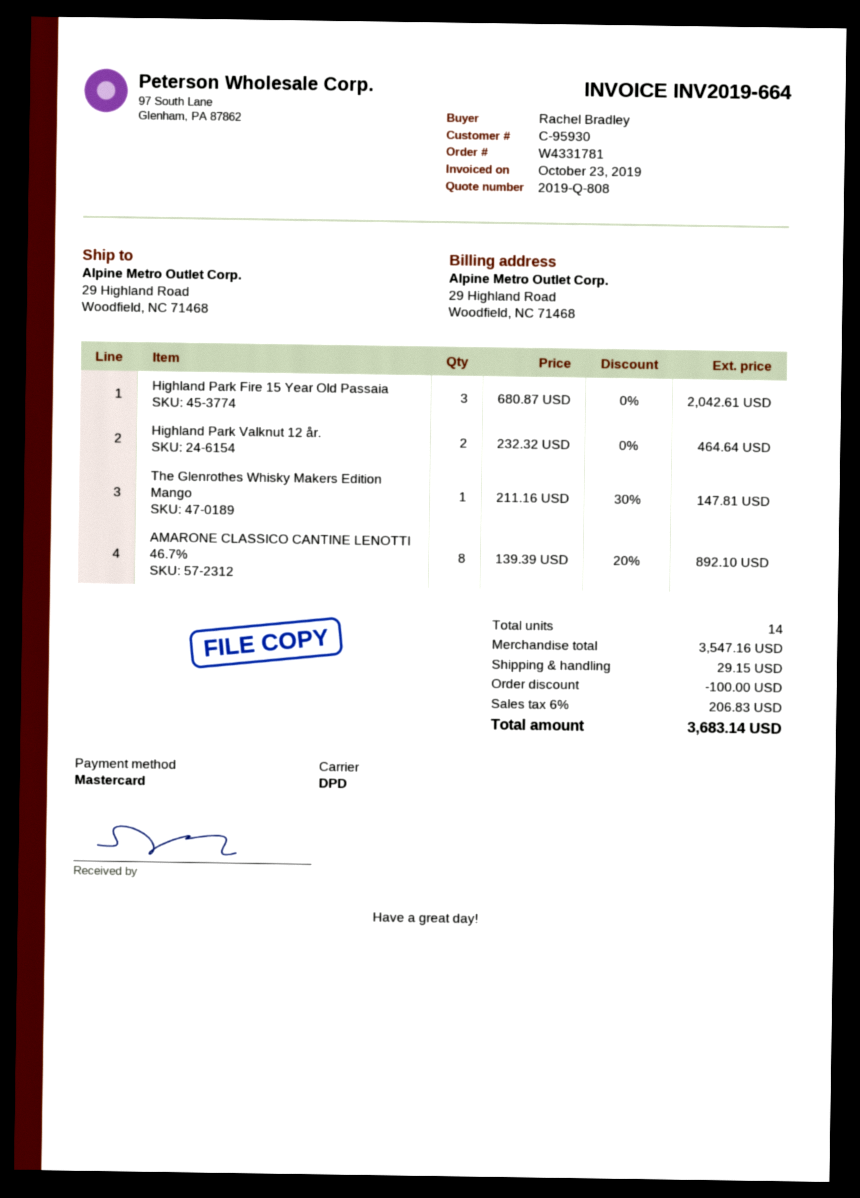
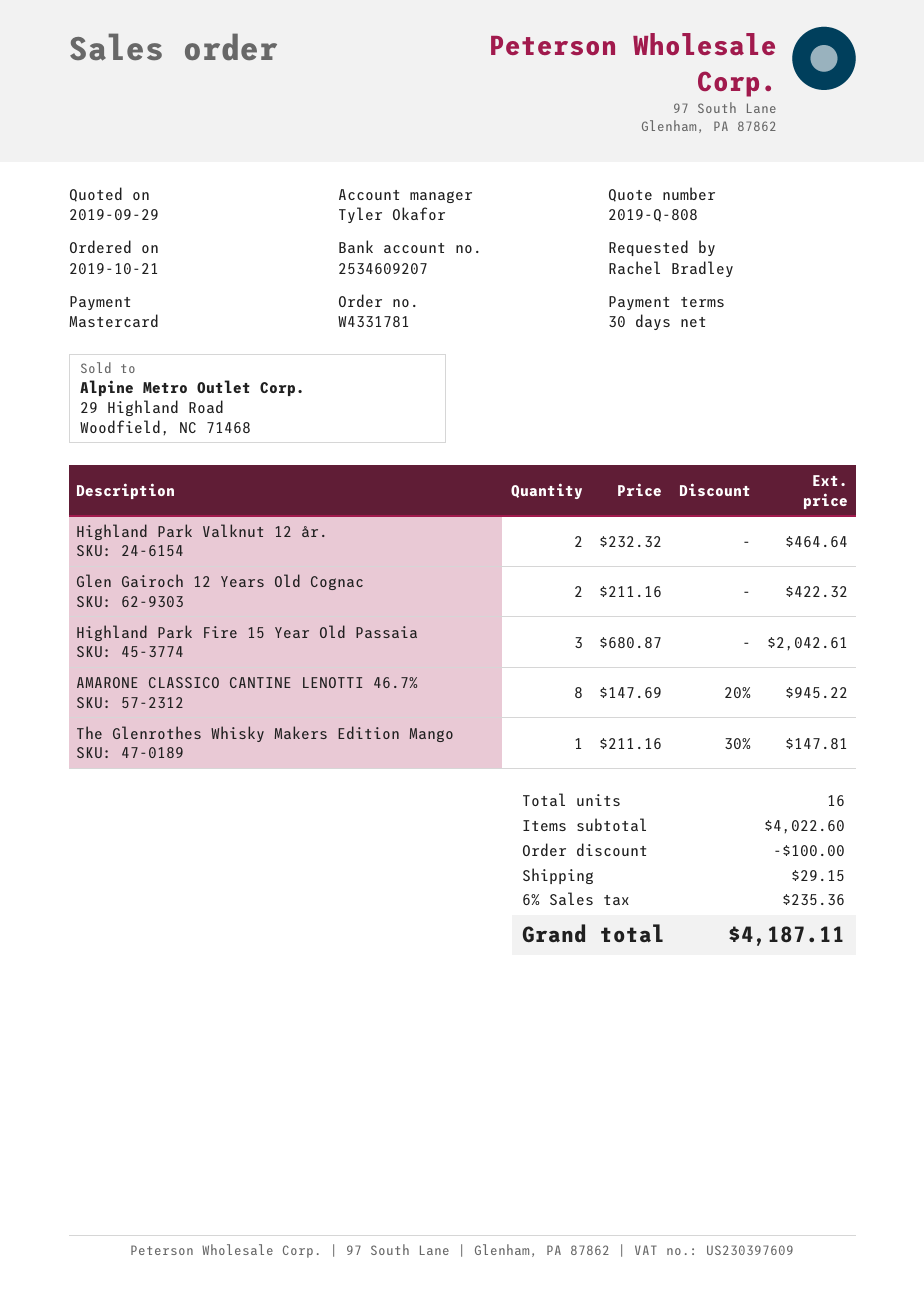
AMARONE CLASSICO CANTINE LENOTTI 46.7%: 8 x 139.39 - 20% = 892.10 -> 8 x 147.69 - 20% = 945.22
Glen Gairoch 12 Years Old Cognac: none -> 2 x 211.16 = 422.32
total quantity: 14 -> 16
subtotal: 3547.16 -> 4022.60
tax: 6% = 206.83 -> 6% = 235.36
total: 3683.14 -> 4187.11

